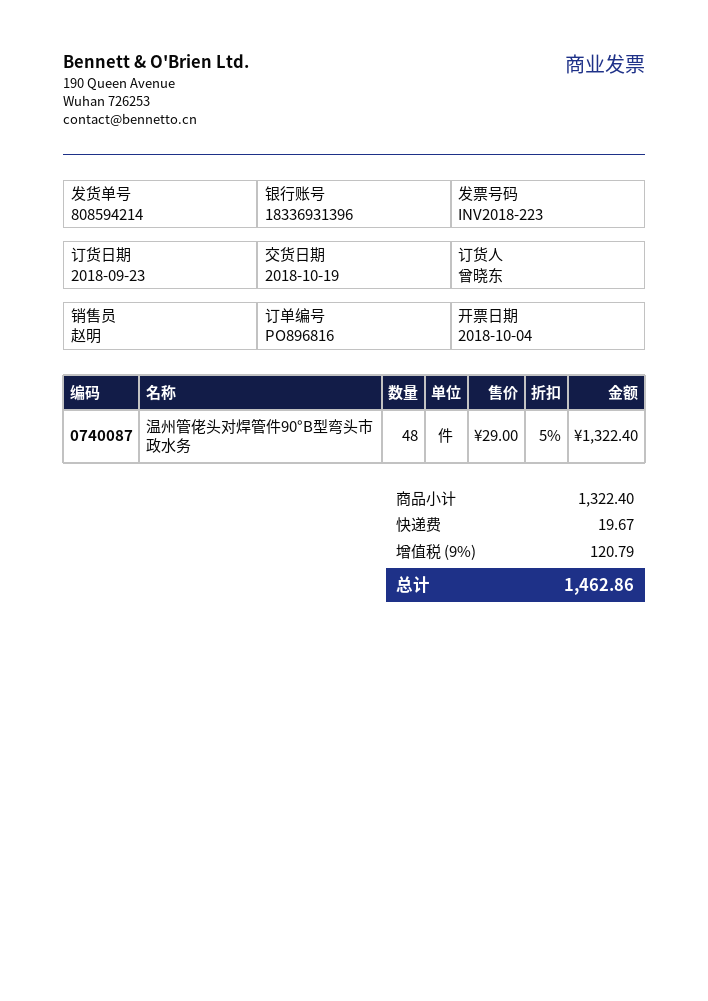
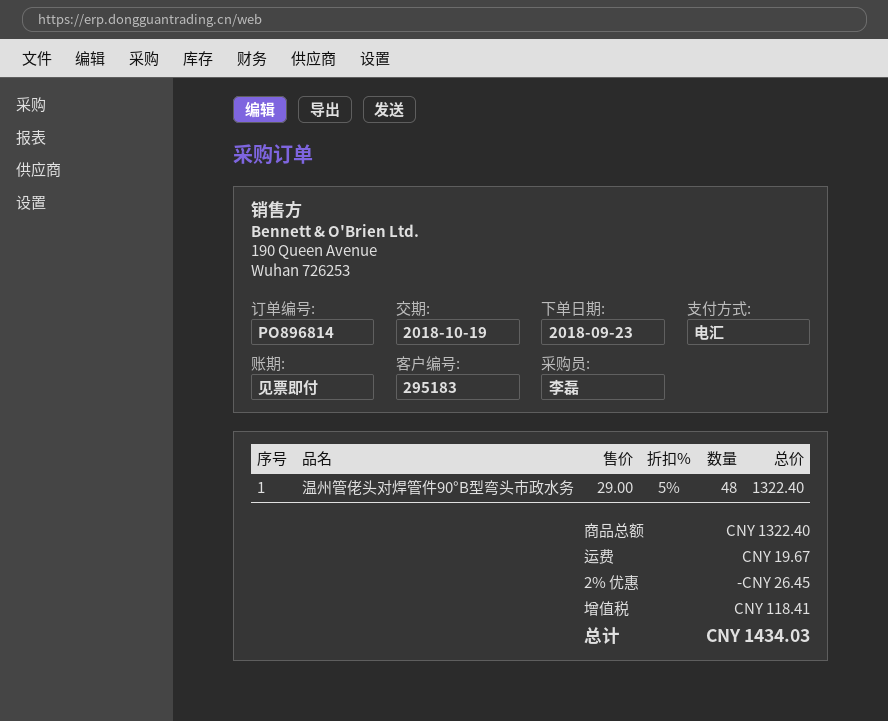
order number: PO896816 -> PO896814
ordered by: 曾晓东 -> 李磊
discount: none -> 2% = 26.45
tax: 120.79 -> 118.41
total: 1462.86 -> 1434.03

